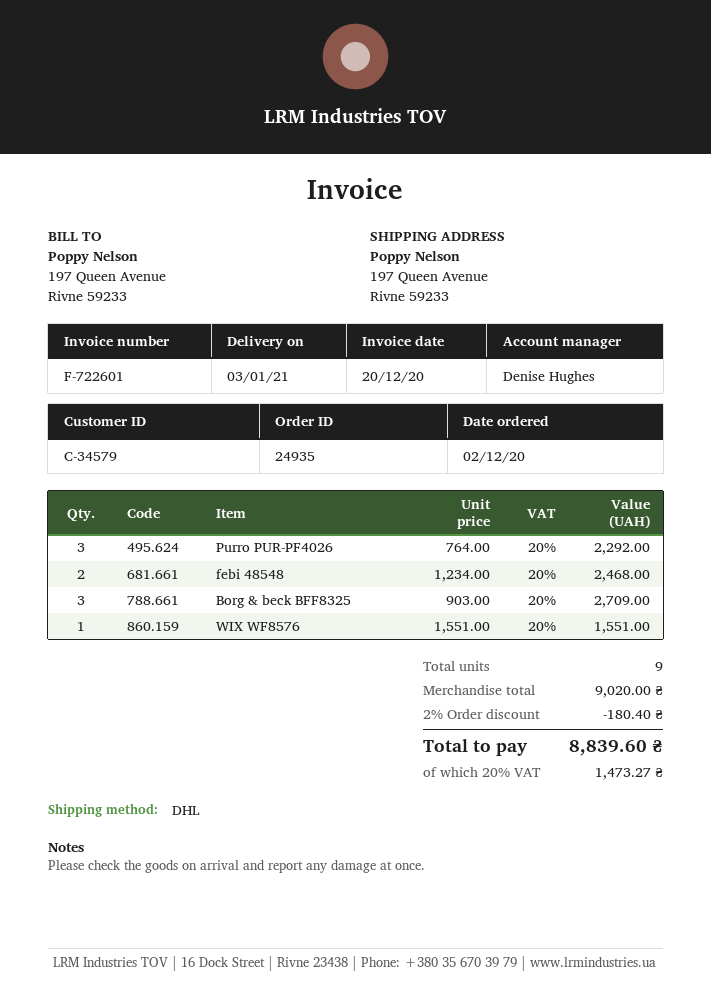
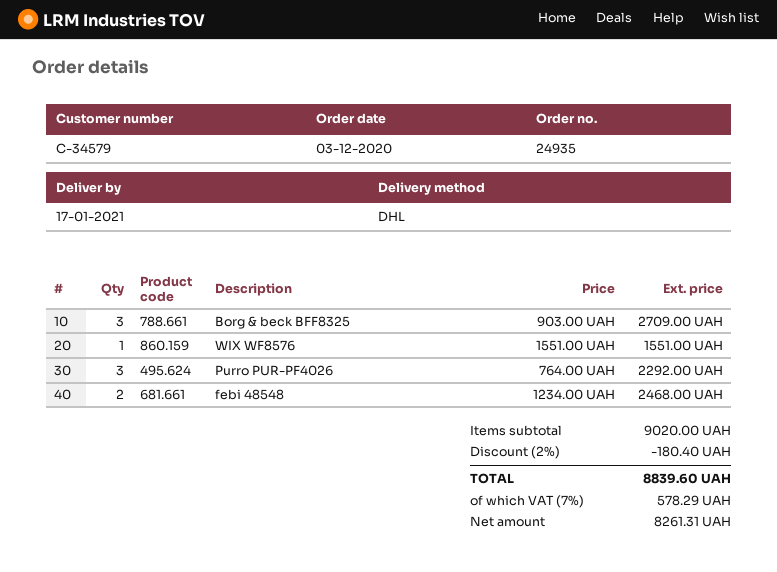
order date: 2020-12-02 -> 2020-12-03
delivery date: 2021-01-03 -> 2021-01-17
tax: 20% = 1473.27 -> 7% = 578.29

